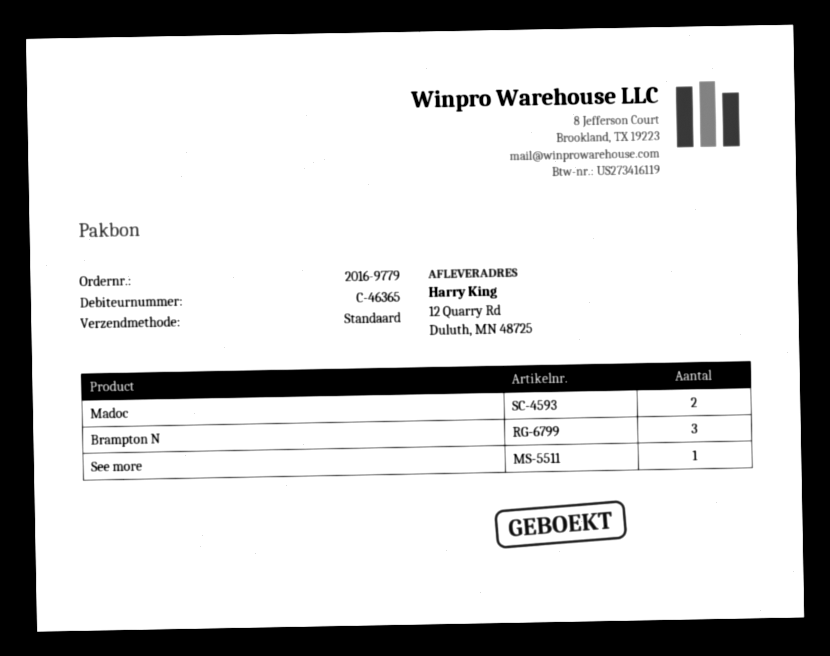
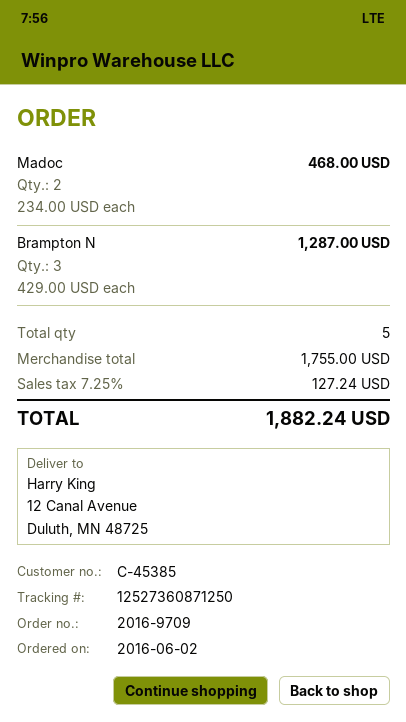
order number: 2016-9779 -> 2016-9709
customer number: C-46365 -> C-45385
ship to: 12 Quarry Rd, Duluth, MN 48725 -> 12 Canal Avenue, Duluth, MN 48725
See more: 1 -> none

